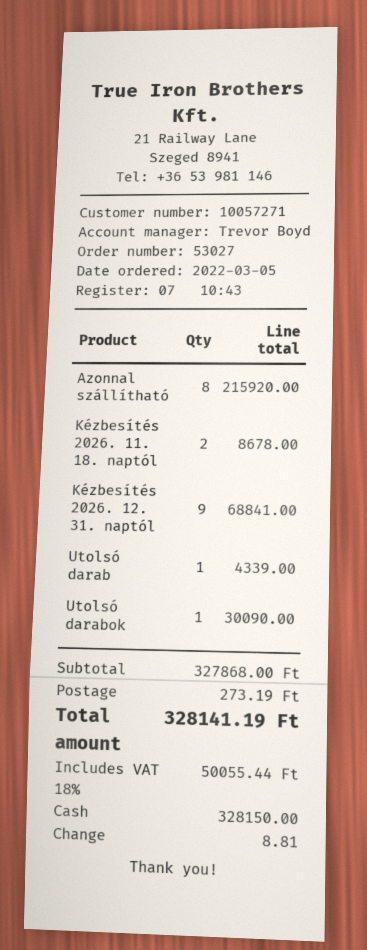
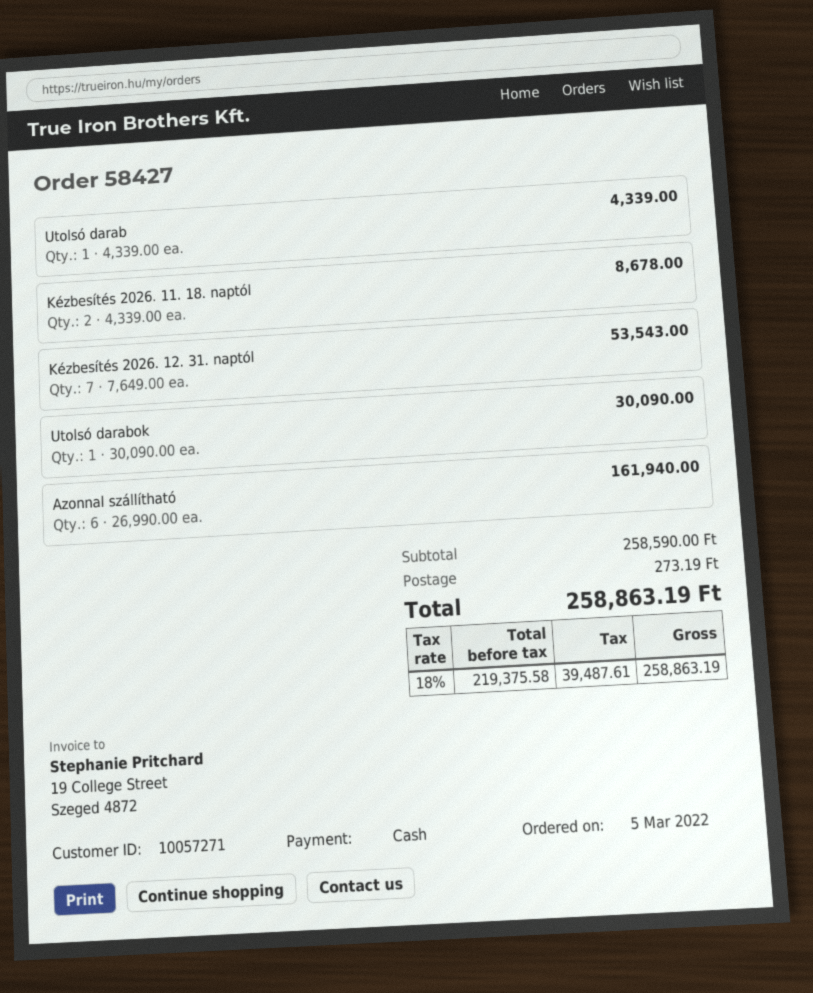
order number: 53027 -> 58427
Azonnal szállítható: 8 for 215920.00 -> 6 for 161940.00
Kézbesítés 2026. 12. 31. naptól: 9 for 68841.00 -> 7 for 53543.00
subtotal: 327868.00 -> 258590.00
tax: 18% = 50055.44 -> 18% = 39487.61
total: 328141.19 -> 258863.19

